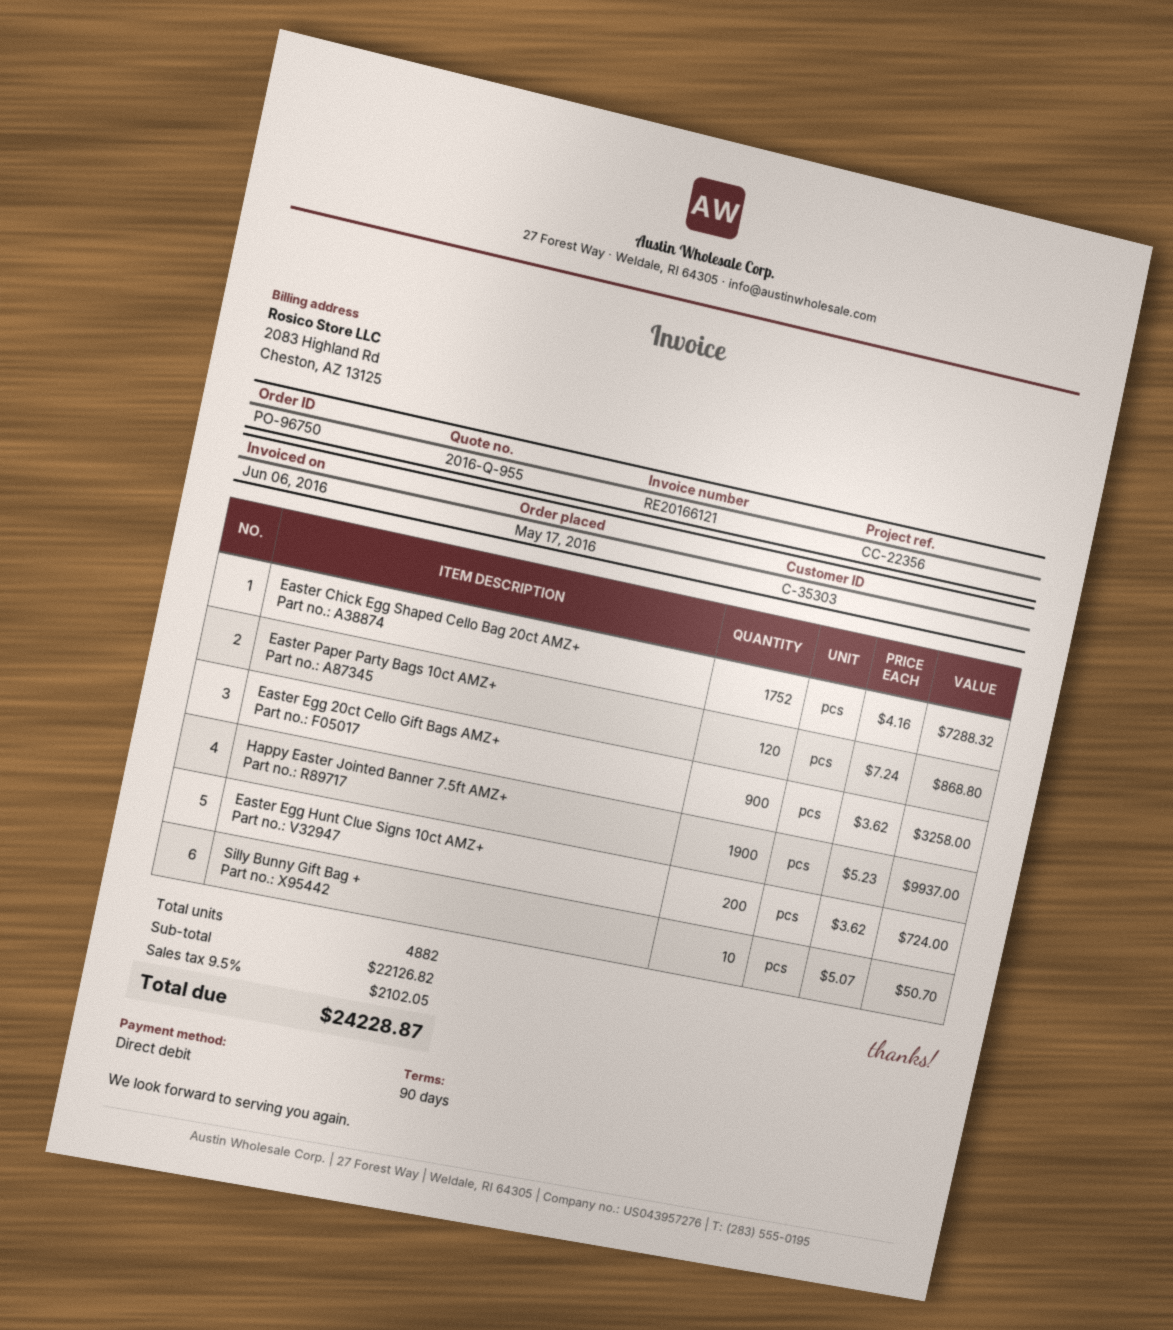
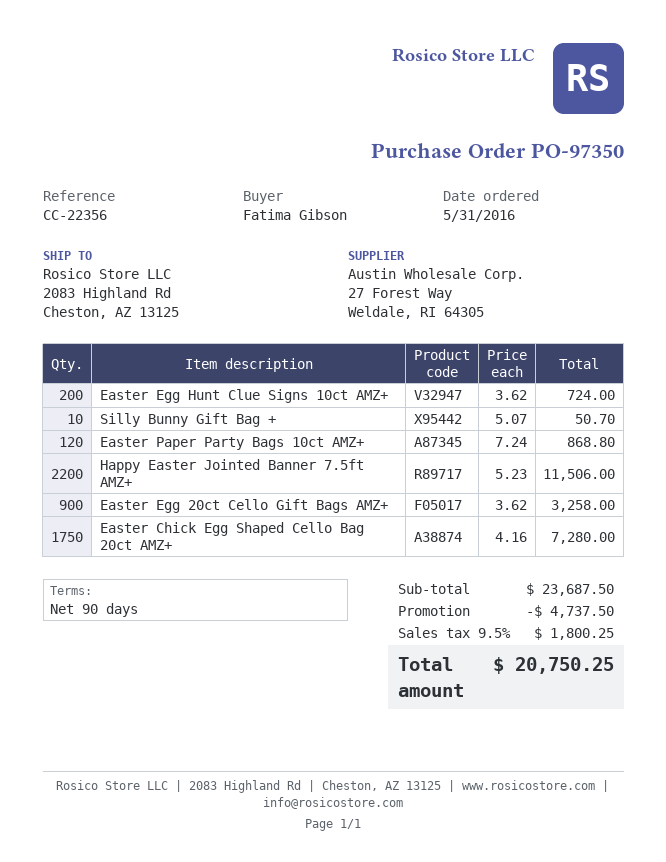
order number: PO-96750 -> PO-97350
order date: 2016-05-17 -> 2016-05-31
Easter Chick Egg Shaped Cello Bag 20ct AMZ+: 1752 x 4.16 = 7288.32 -> 1750 x 4.16 = 7280.00
Happy Easter Jointed Banner 7.5ft AMZ+: 1900 x 5.23 = 9937.00 -> 2200 x 5.23 = 11506.00
subtotal: 22126.82 -> 23687.50
discount: none -> 4737.50
tax: 9.5% = 2102.05 -> 9.5% = 1800.25
total: 24228.87 -> 20750.25

